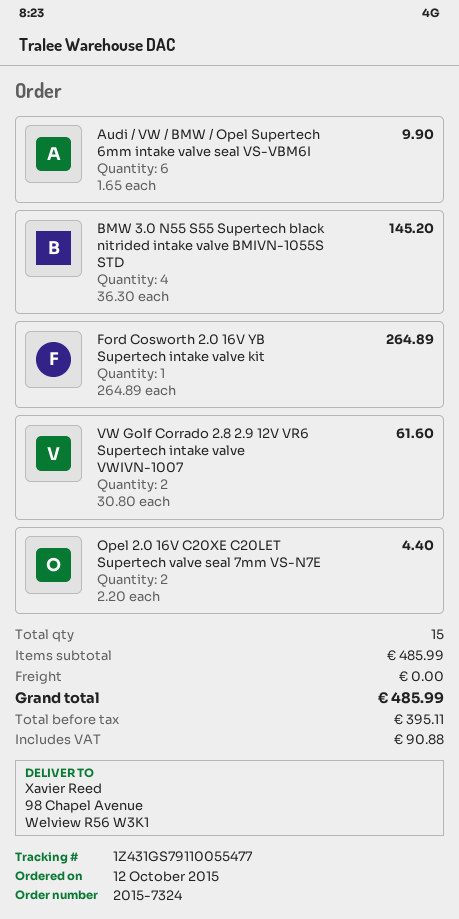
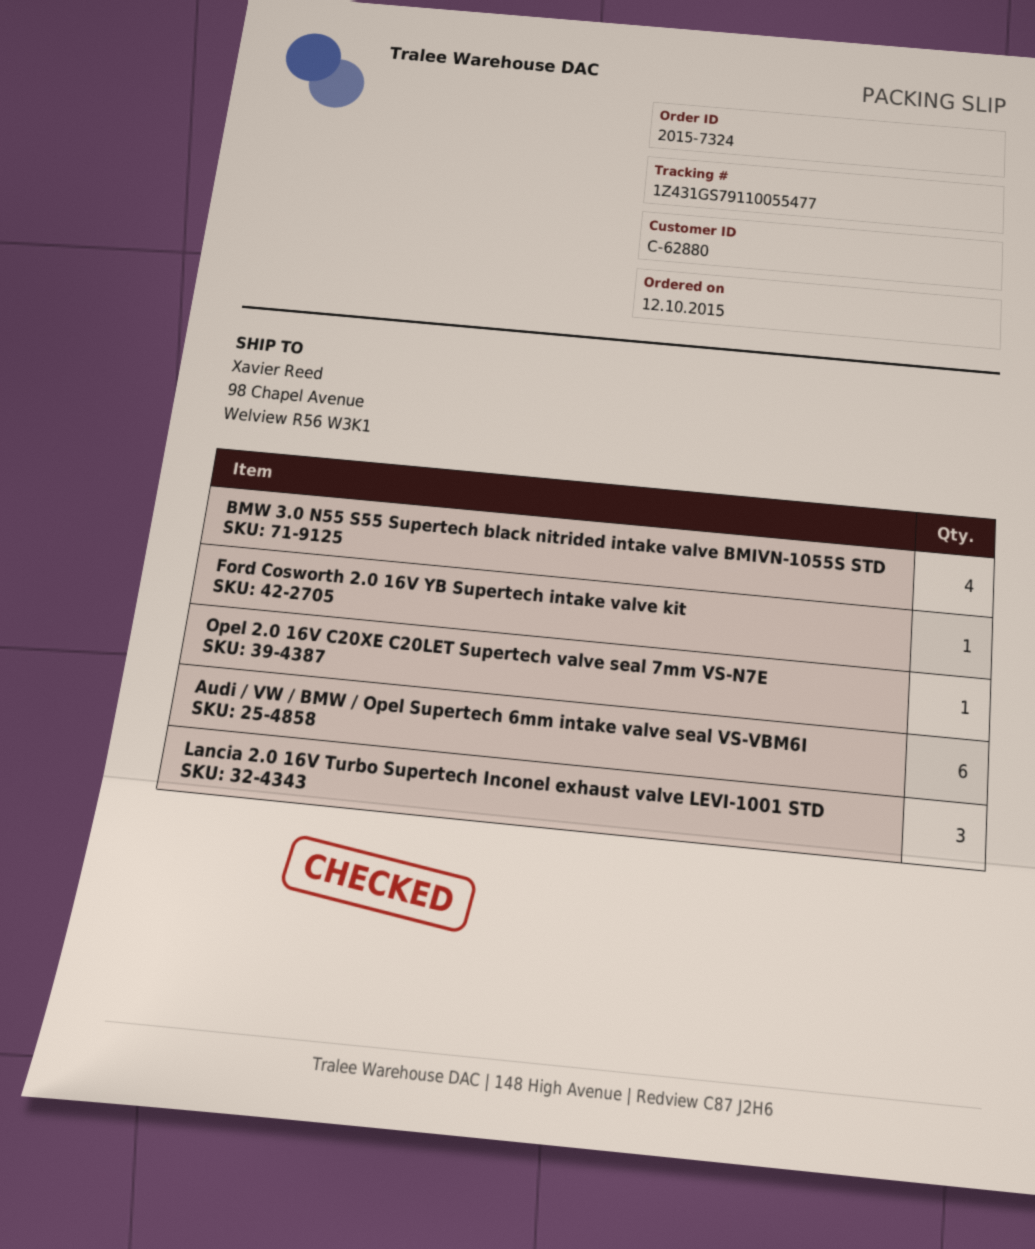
VW Golf Corrado 2.8 2.9 12V VR6 Supertech intake valve VWIVN-1007: 2 -> none
Opel 2.0 16V C20XE C20LET Supertech valve seal 7mm VS-N7E: 2 -> 1
Lancia 2.0 16V Turbo Supertech Inconel exhaust valve LEVI-1001 STD: none -> 3

